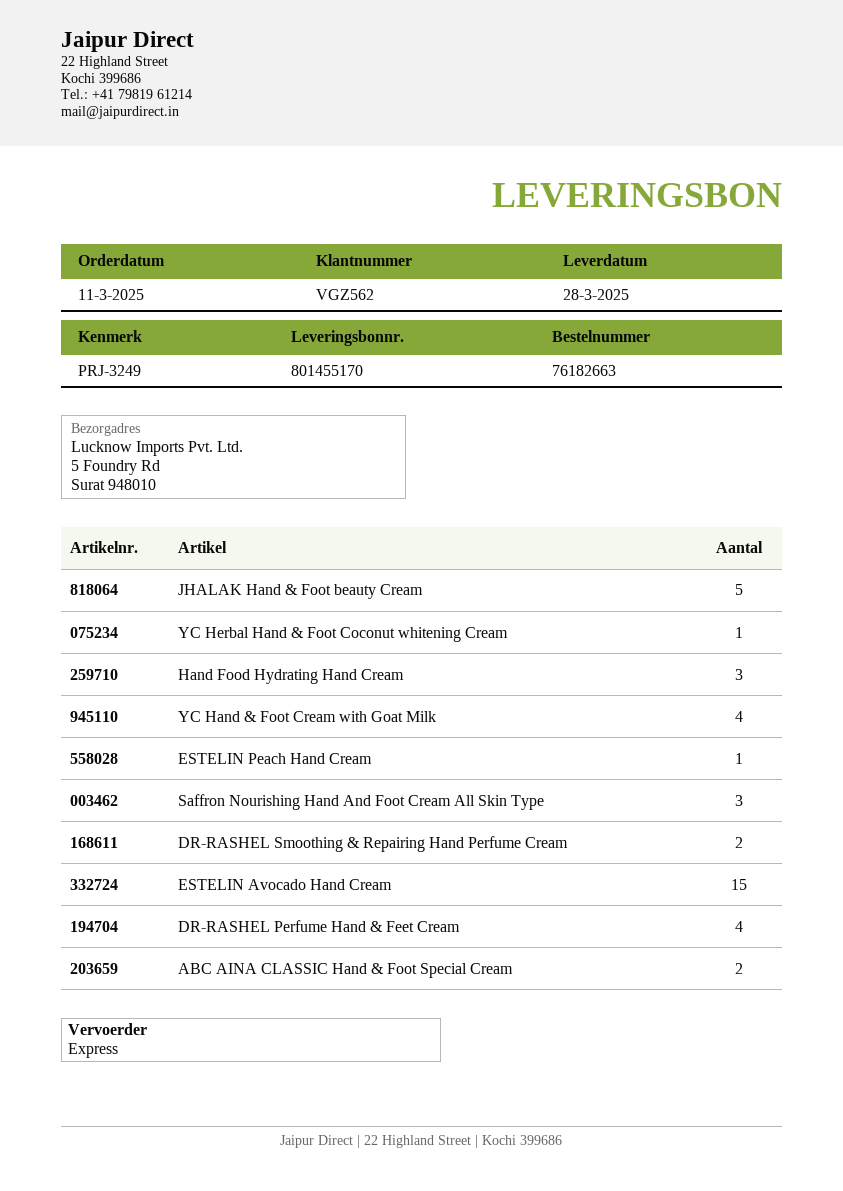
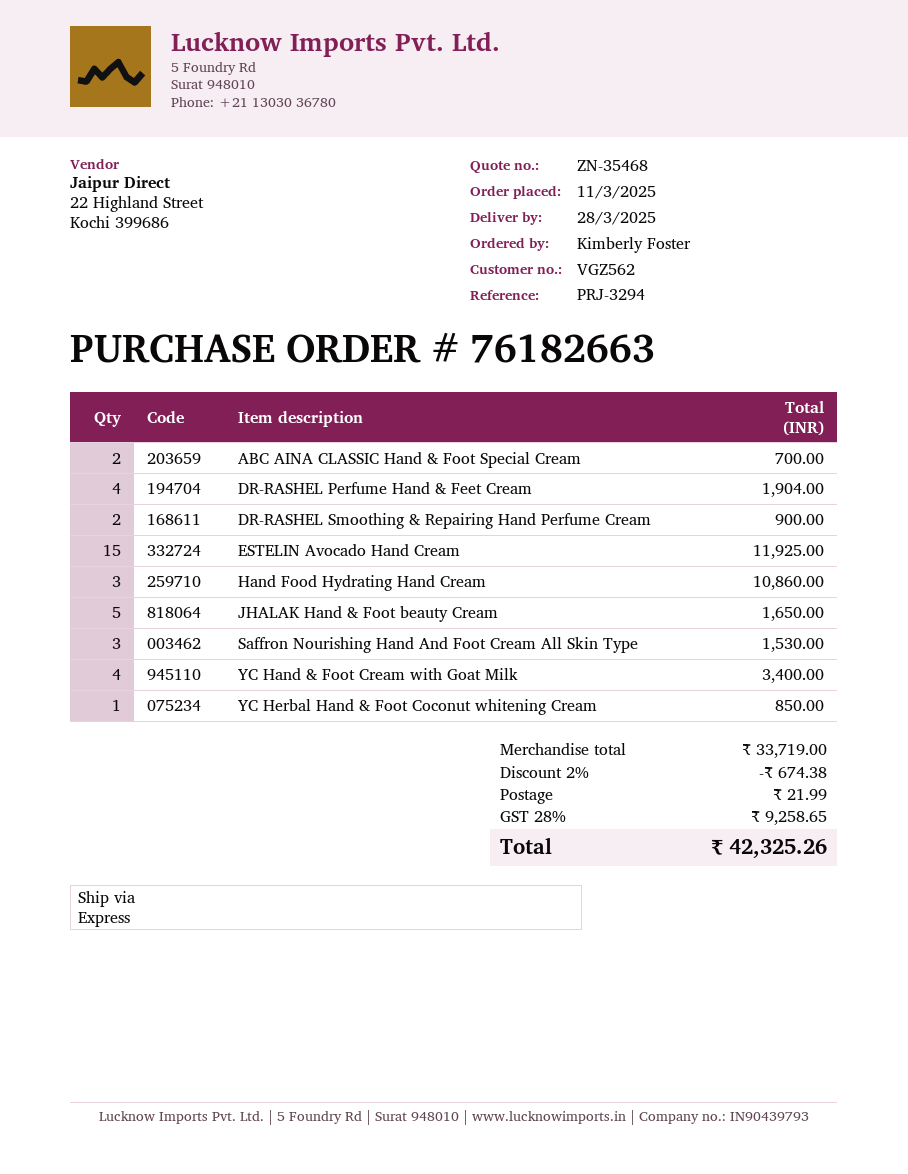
reference: PRJ-3249 -> PRJ-3294
ESTELIN Peach Hand Cream: 1 -> none

